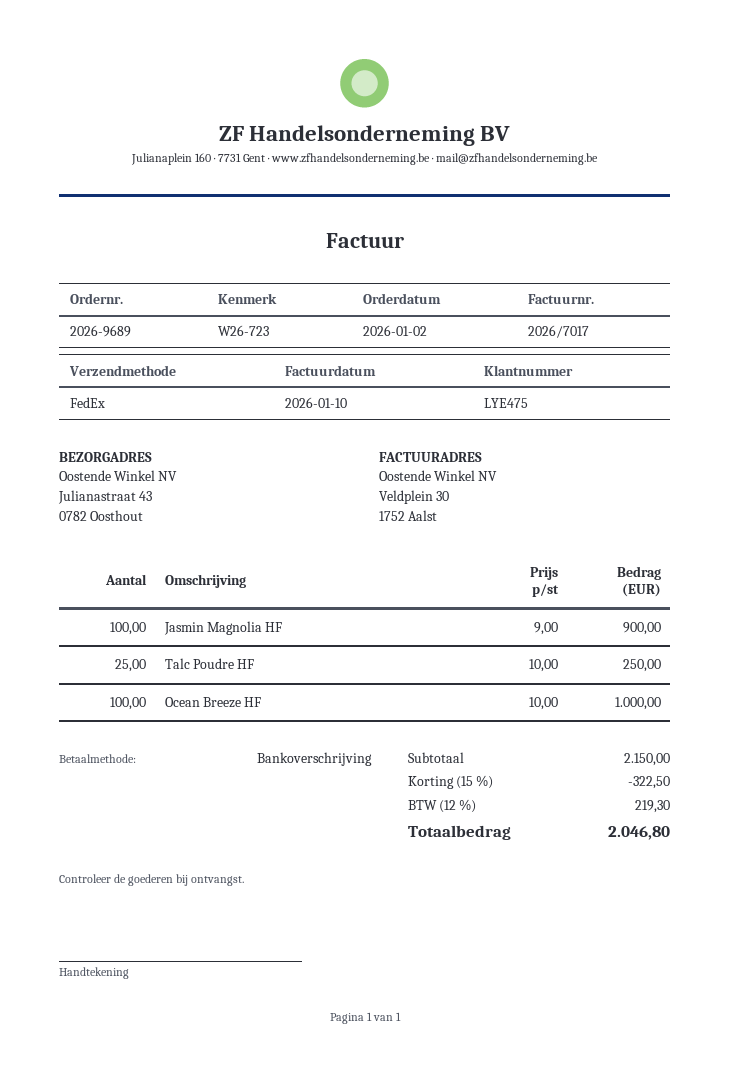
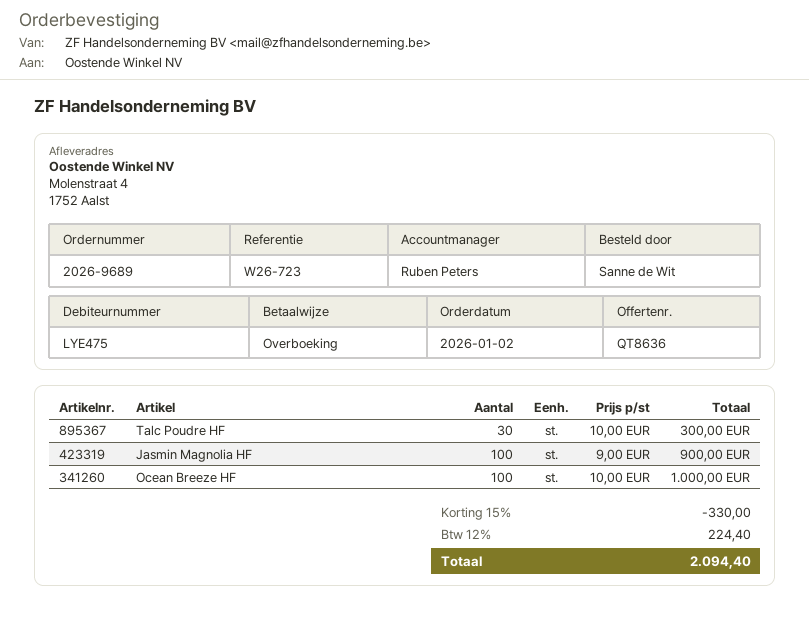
ship to: Julianastraat 43, 0782 Oosthout -> Molenstraat 4, 1752 Aalst
Talc Poudre HF: 25 x 10.00 = 250.00 -> 30 x 10.00 = 300.00
discount: 15% = 322.50 -> 15% = 330.00
tax: 12% = 219.30 -> 12% = 224.40
total: 2046.80 -> 2094.40

